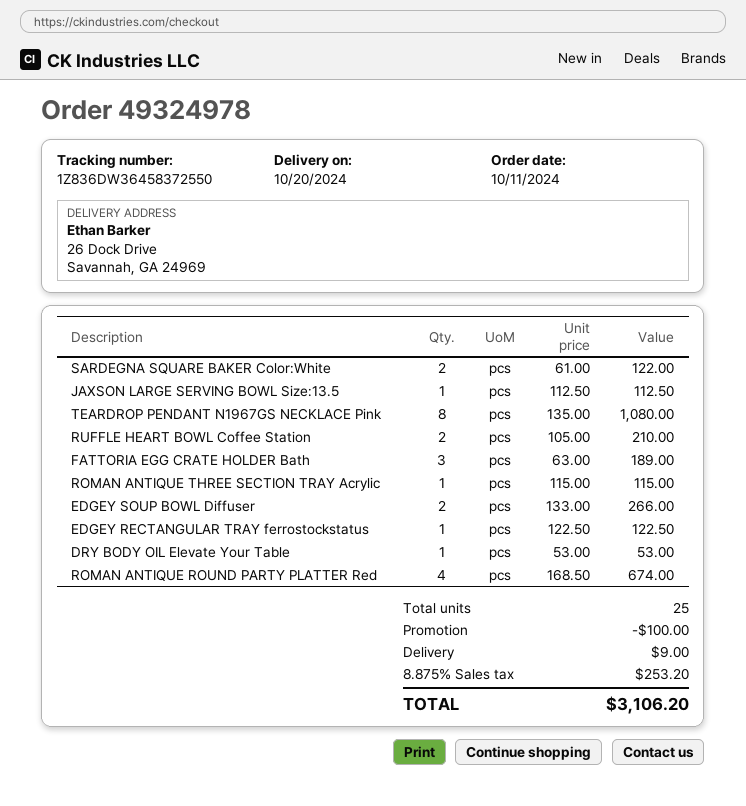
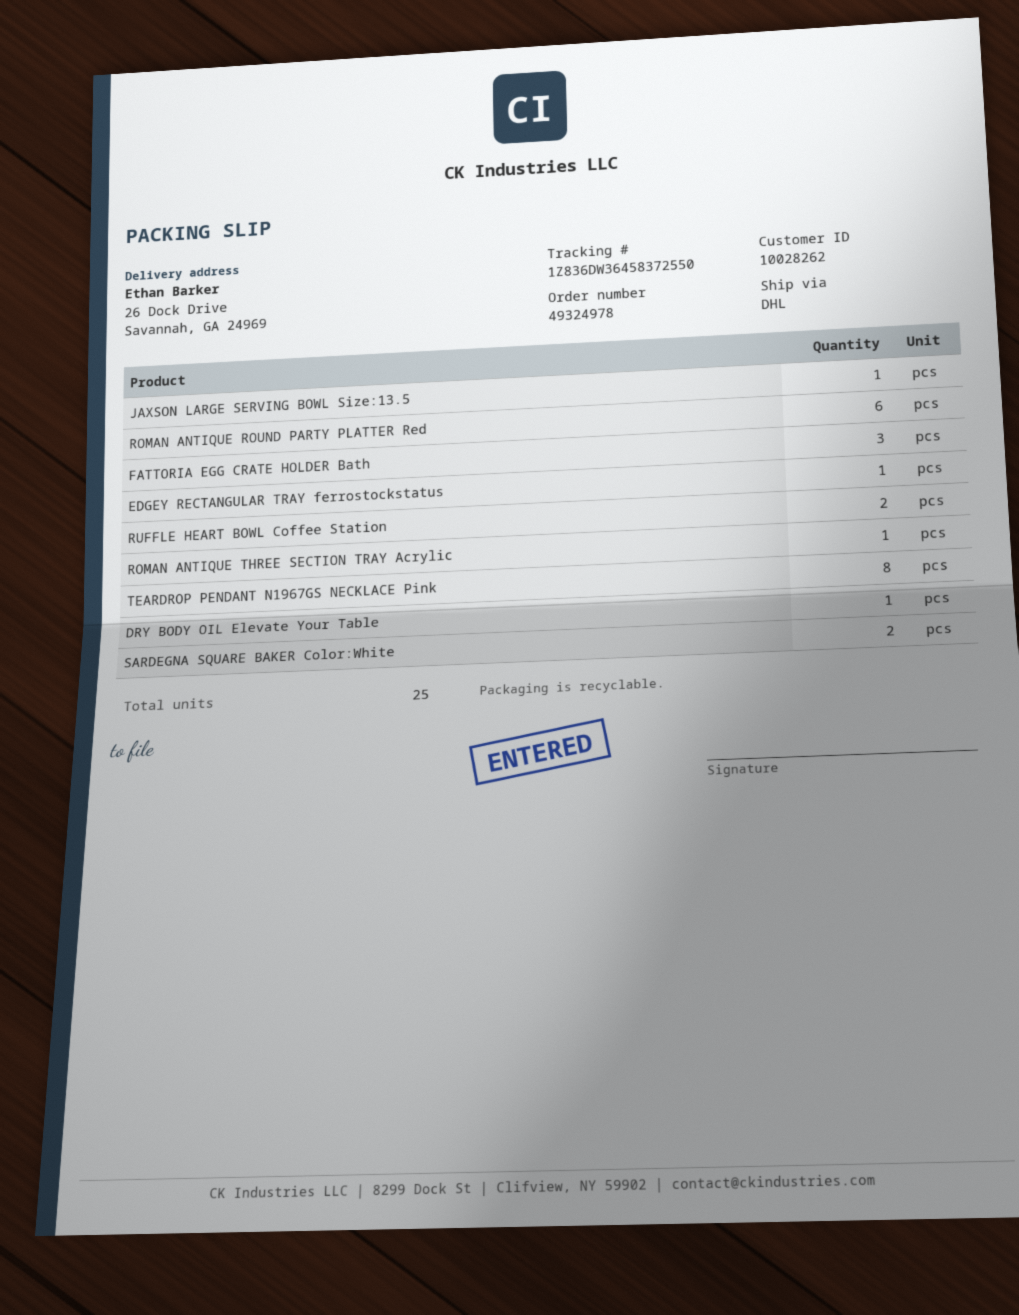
EDGEY SOUP BOWL Diffuser: 2 -> none
ROMAN ANTIQUE ROUND PARTY PLATTER Red: 4 -> 6

